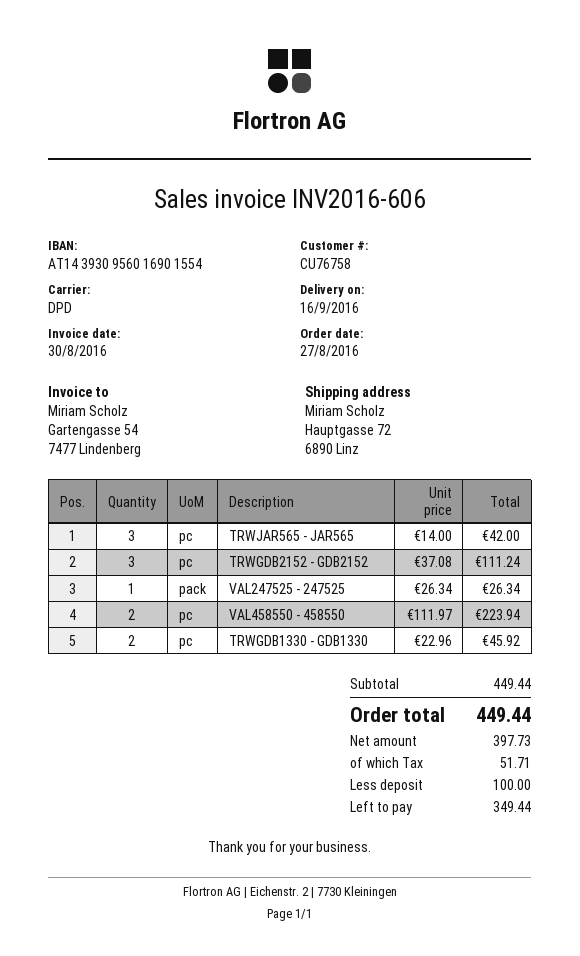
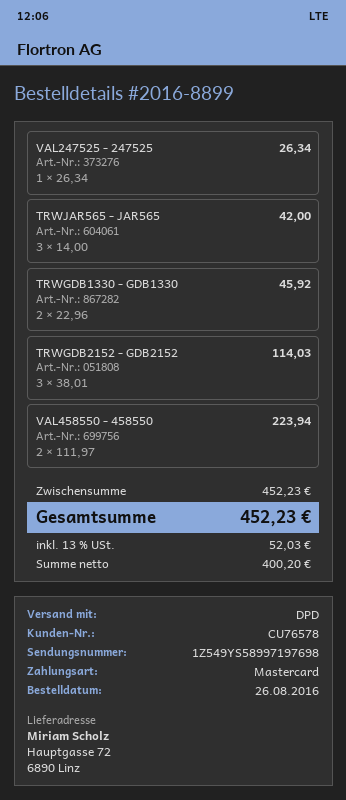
order date: 2016-08-27 -> 2016-08-26
customer number: CU76758 -> CU76578
TRWGDB2152 - GDB2152: 3 x 37.08 = 111.24 -> 3 x 38.01 = 114.03
subtotal: 449.44 -> 452.23
net: 397.73 -> 400.20
tax: 51.71 -> 52.03
total: 449.44 -> 452.23

